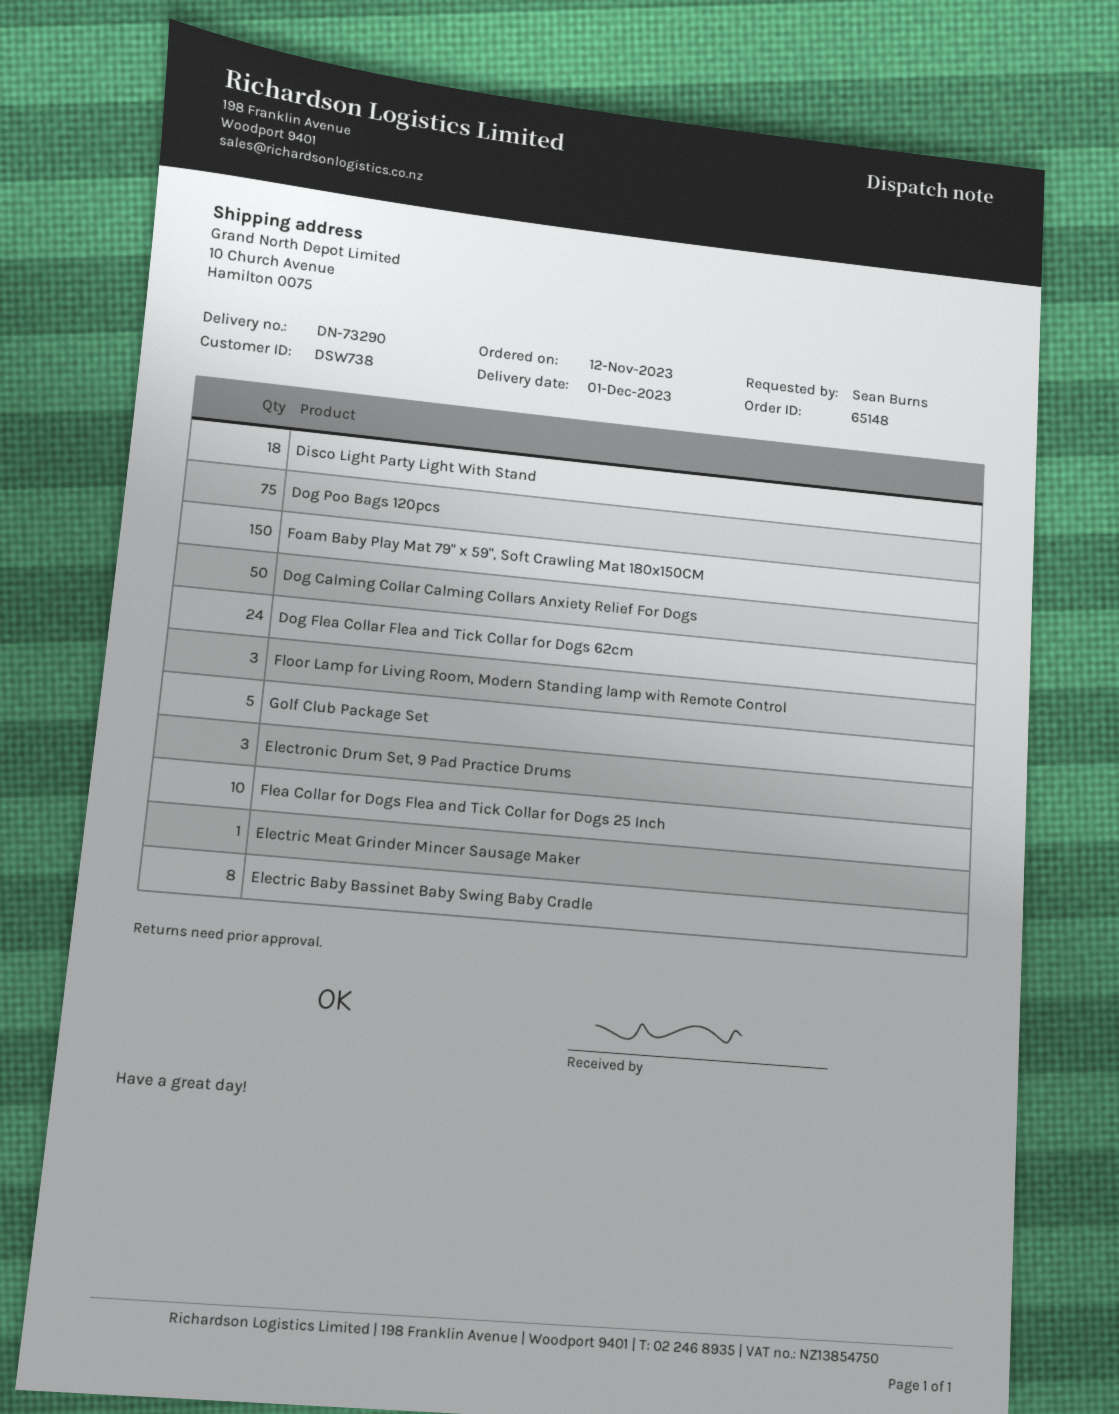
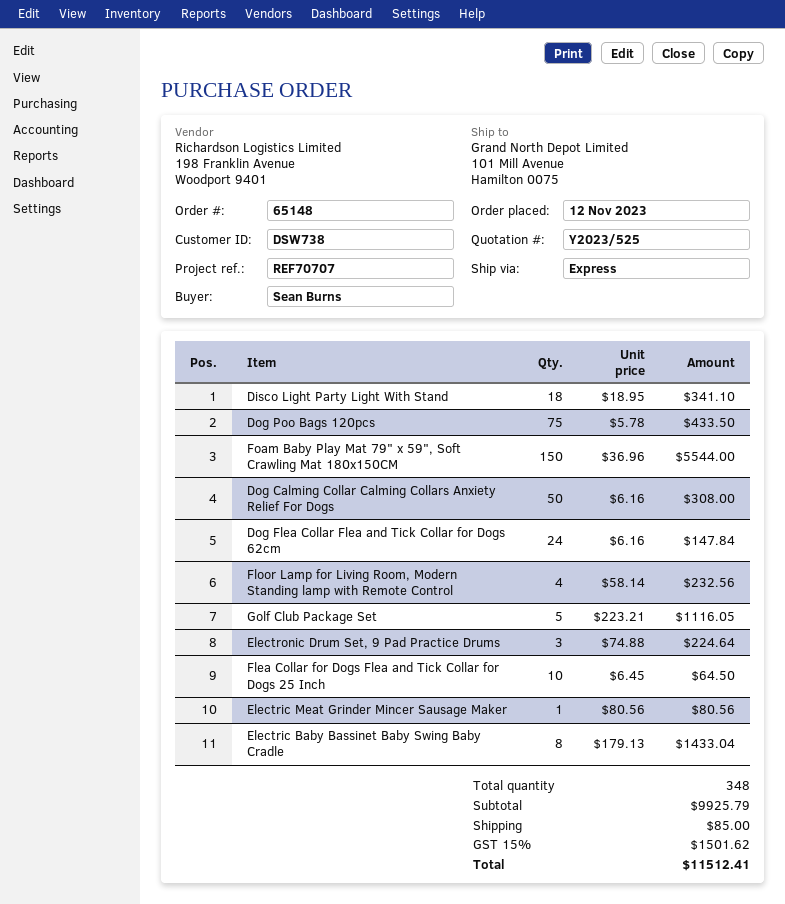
ship to: 10 Church Avenue, Hamilton 0075 -> 101 Mill Avenue, Hamilton 0075
Floor Lamp for Living Room, Modern Standing lamp with Remote Control: 3 -> 4

